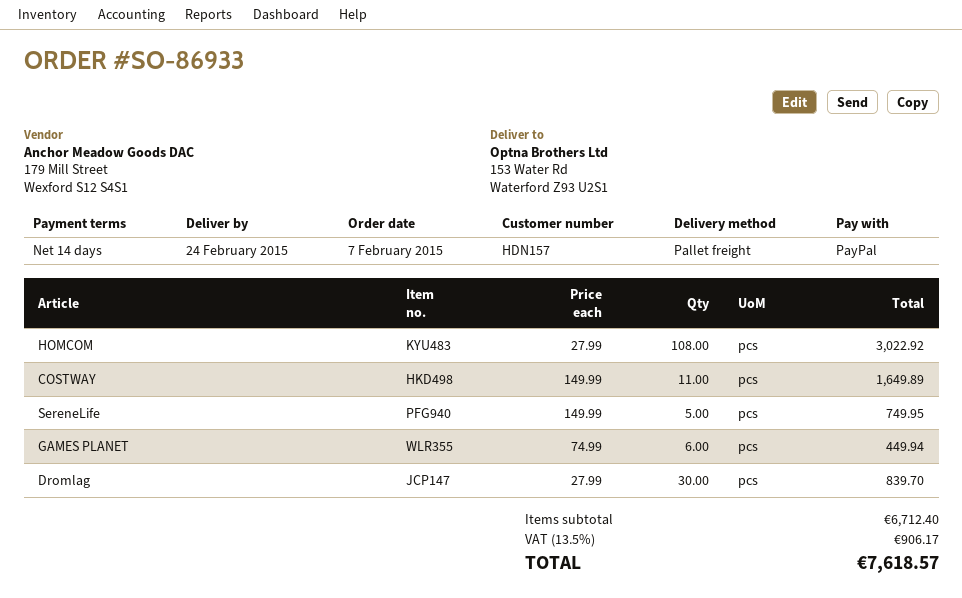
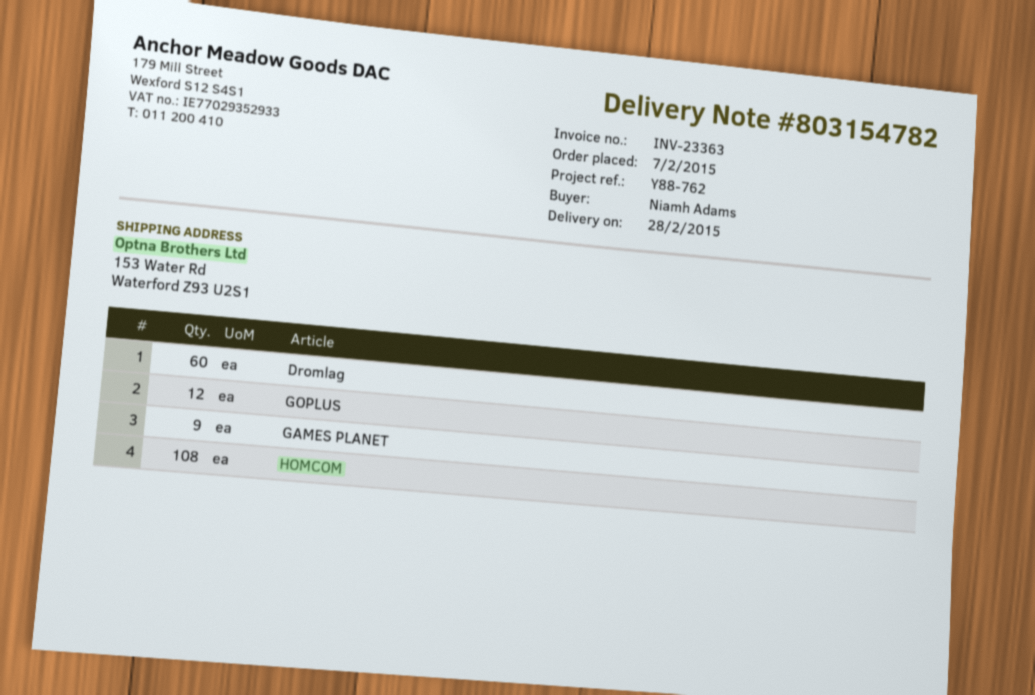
delivery date: 2015-02-24 -> 2015-02-28
COSTWAY: 11 -> none
SereneLife: 5 -> none
GAMES PLANET: 6 -> 9
Dromlag: 30 -> 60
GOPLUS: none -> 12

